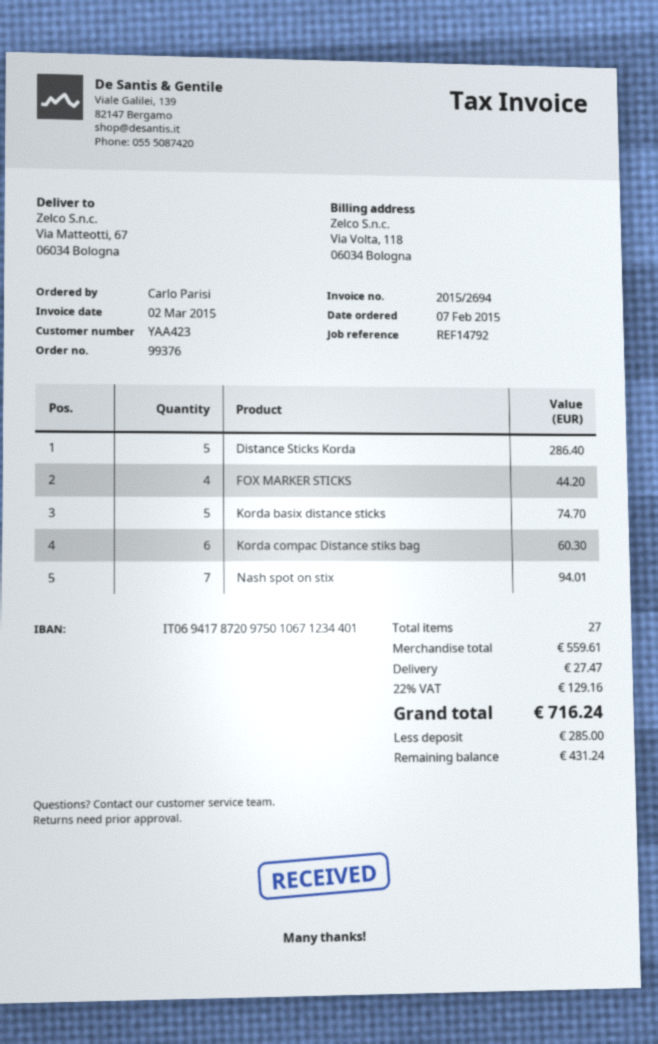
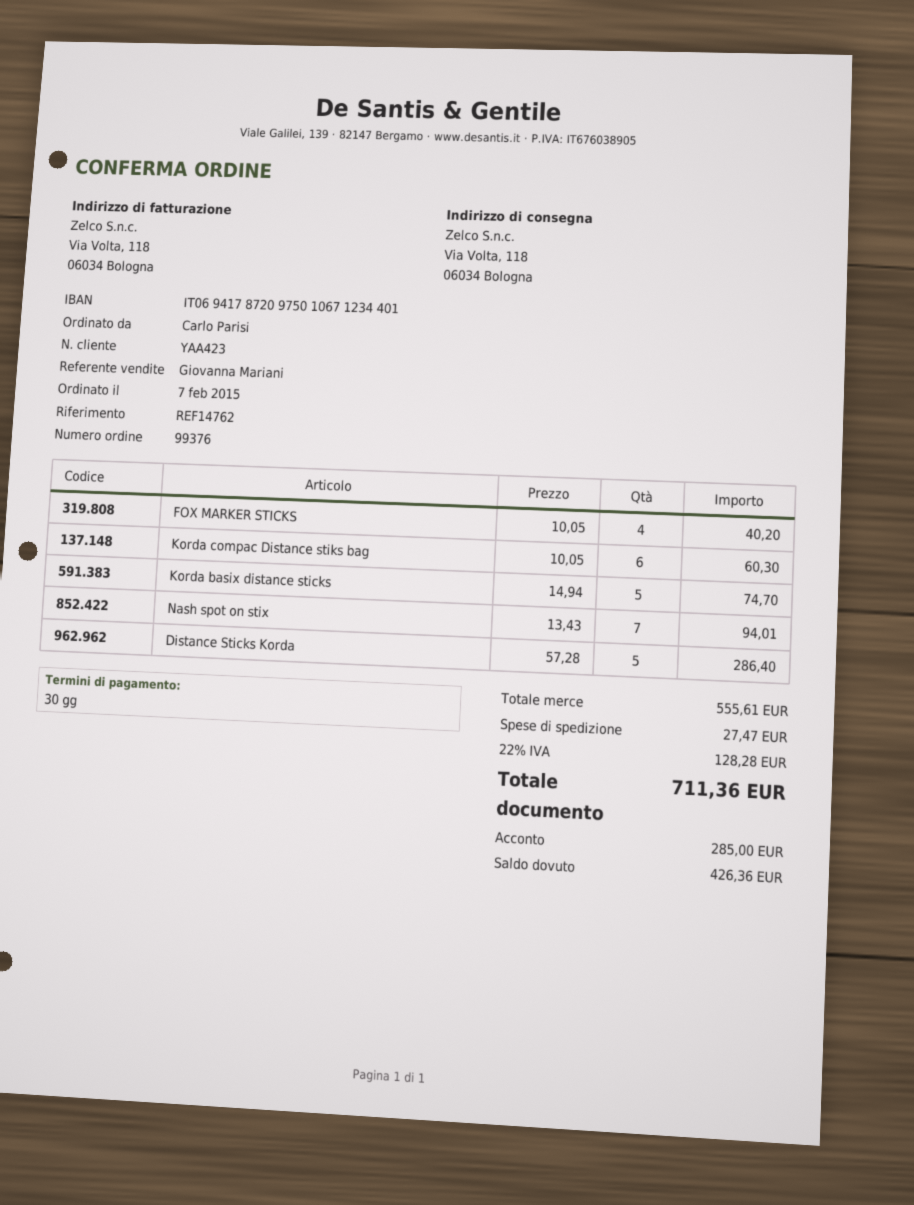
reference: REF14792 -> REF14762
ship to: Via Matteotti, 67, 06034 Bologna -> Via Volta, 118, 06034 Bologna
FOX MARKER STICKS: 4 for 44.20 -> 4 for 40.20
subtotal: 559.61 -> 555.61
tax: 22% = 129.16 -> 22% = 128.28
total: 716.24 -> 711.36
balance: 431.24 -> 426.36

